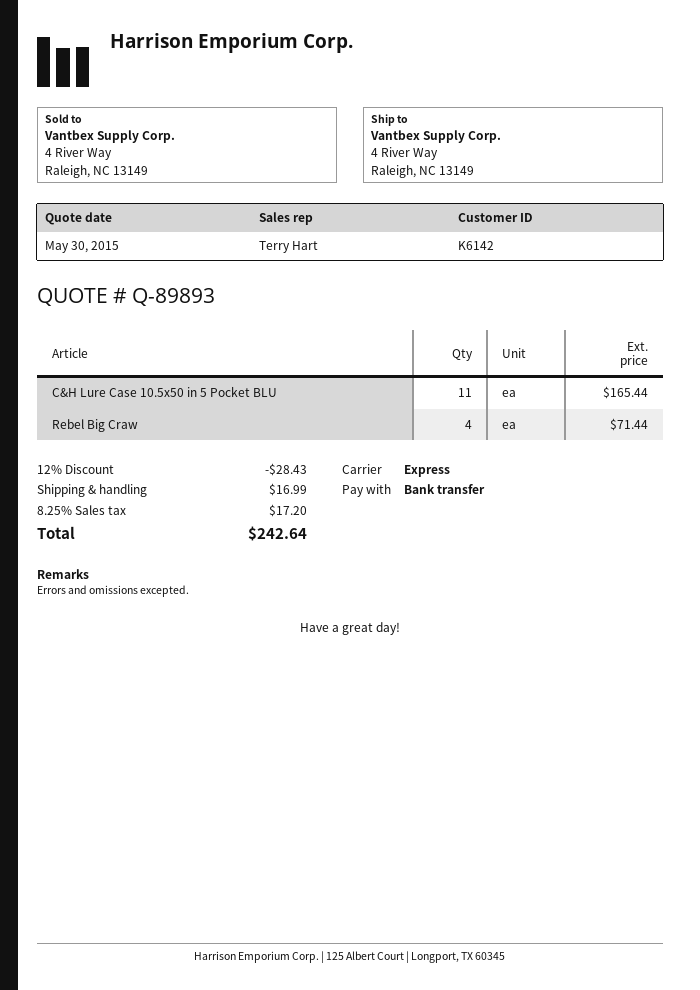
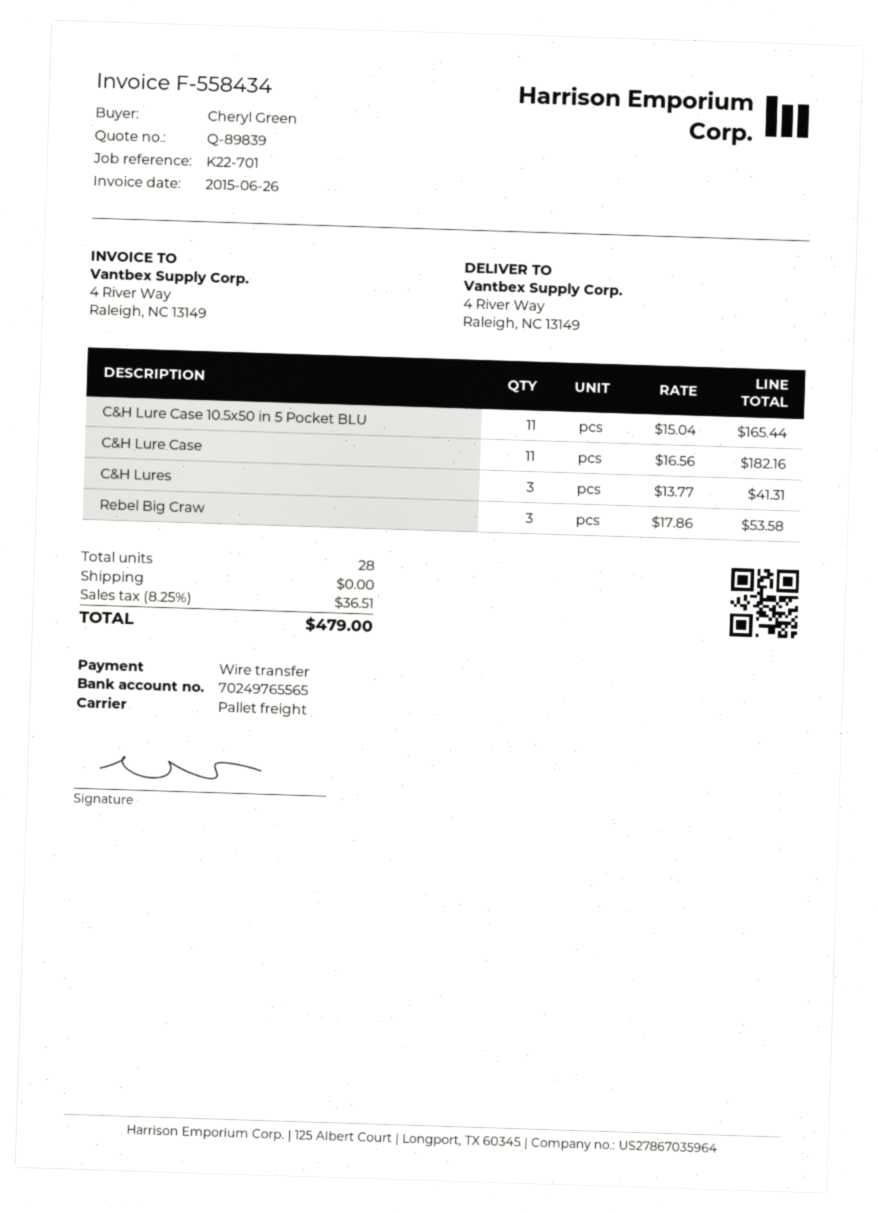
quote number: Q-89893 -> Q-89839
shipping method: express -> pallet freight
Rebel Big Craw: 4 for 71.44 -> 3 for 53.58
C&H Lure Case: none -> 11 for 182.16
C&H Lures: none -> 3 for 41.31
discount: 12% = 28.43 -> none
shipping: 16.99 -> 0.00
tax: 8.25% = 17.20 -> 8.25% = 36.51
total: 242.64 -> 479.00

